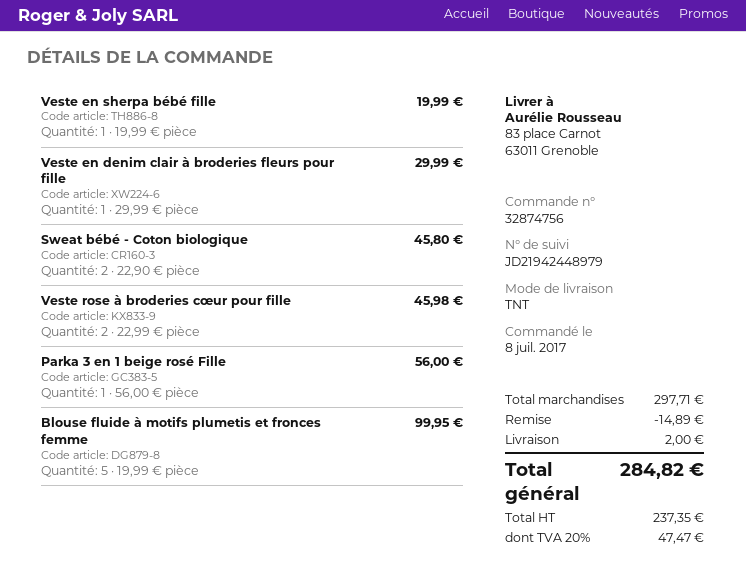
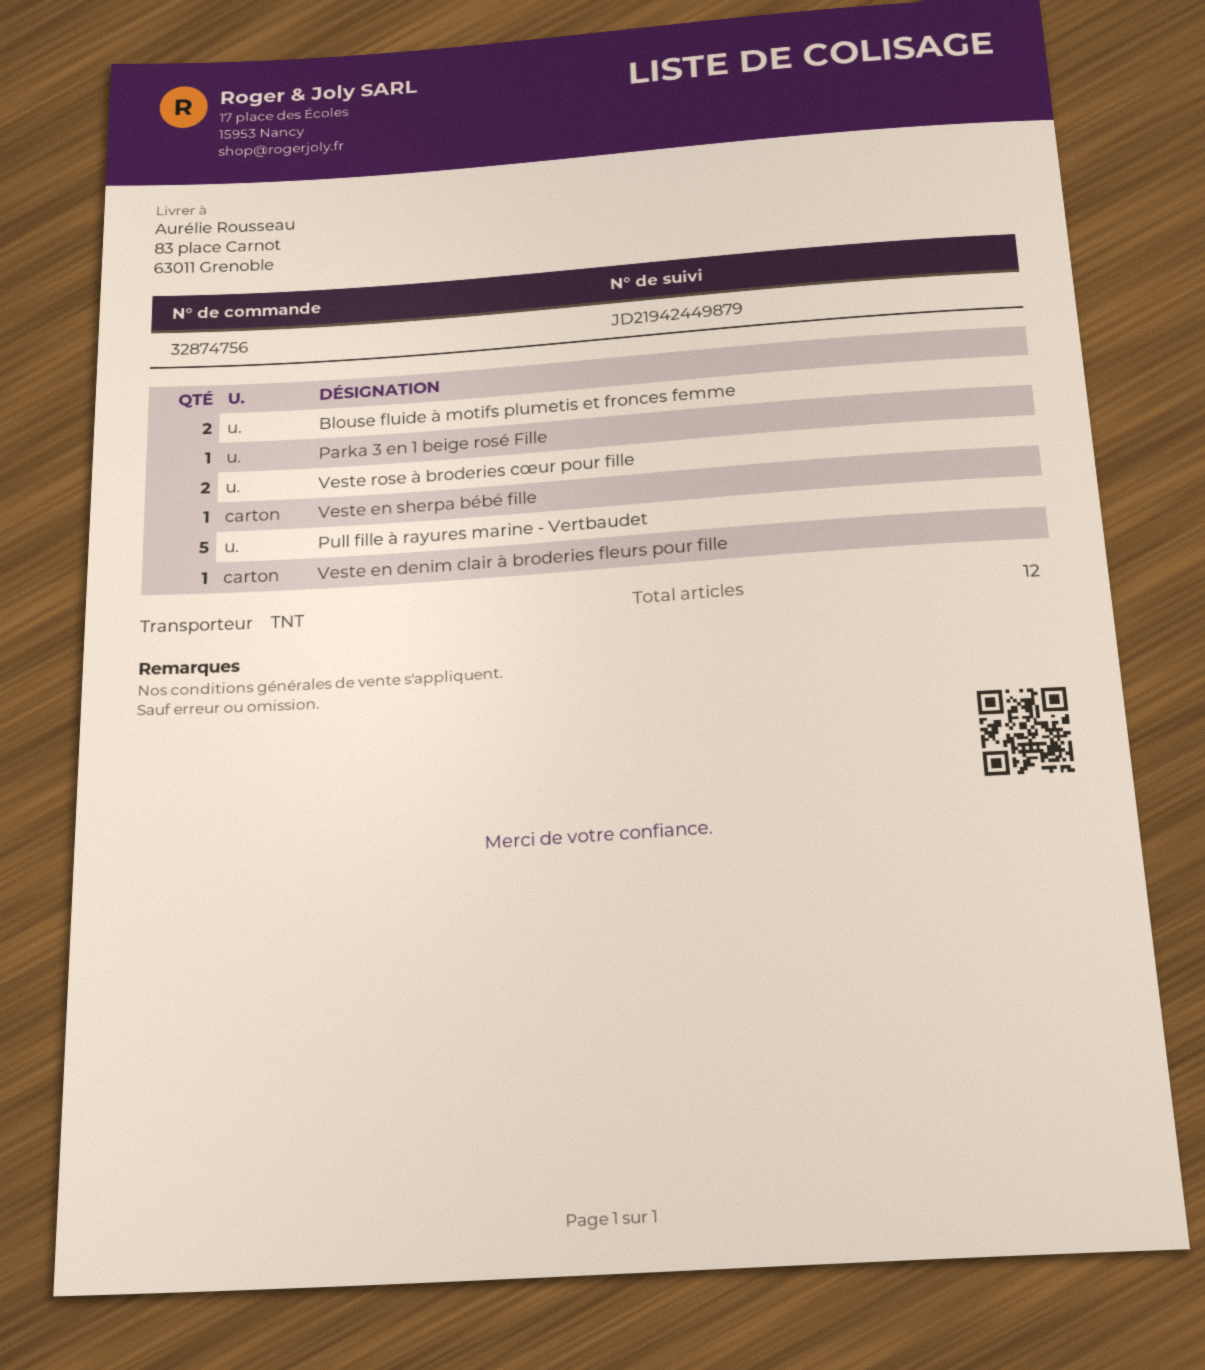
tracking number: JD21942448979 -> JD21942449879
Sweat bébé - Coton biologique: 2 -> none
Blouse fluide à motifs plumetis et fronces femme: 5 -> 2
Pull fille à rayures marine - Vertbaudet: none -> 5

